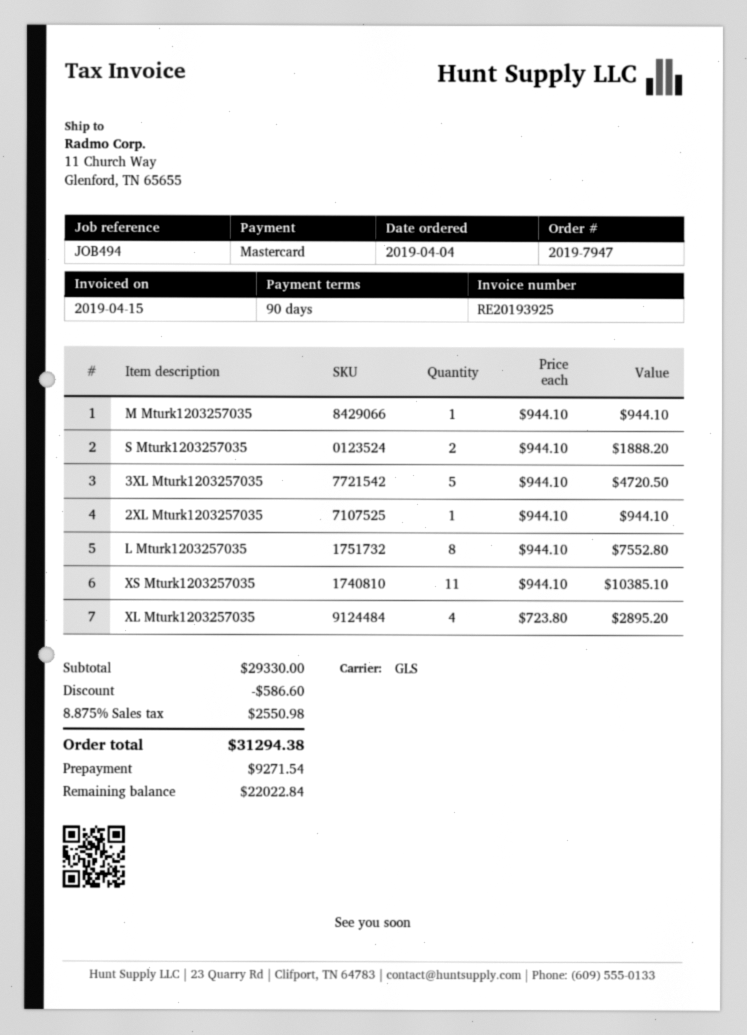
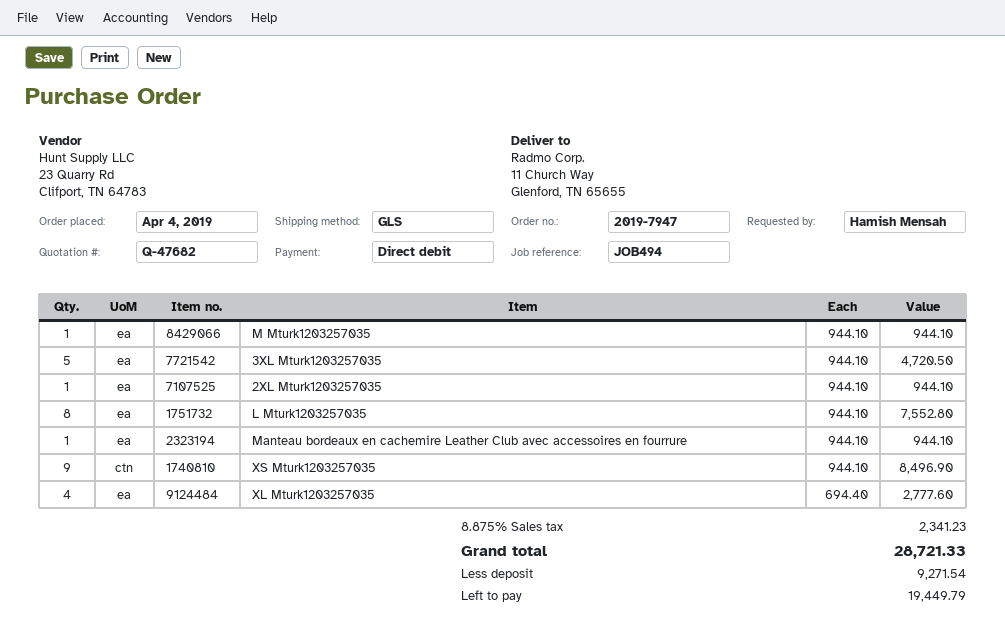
payment method: Mastercard -> direct debit
S Mturk1203257035: 2 x 944.10 = 1888.20 -> none
XS Mturk1203257035: 11 x 944.10 = 10385.10 -> 9 x 944.10 = 8496.90
XL Mturk1203257035: 4 x 723.80 = 2895.20 -> 4 x 694.40 = 2777.60
Manteau bordeaux en cachemire Leather Club avec accessoires en fourrure: none -> 1 x 944.10 = 944.10
discount: 586.60 -> none
tax: 8.875% = 2550.98 -> 8.875% = 2341.23
total: 31294.38 -> 28721.33
balance: 22022.84 -> 19449.79

